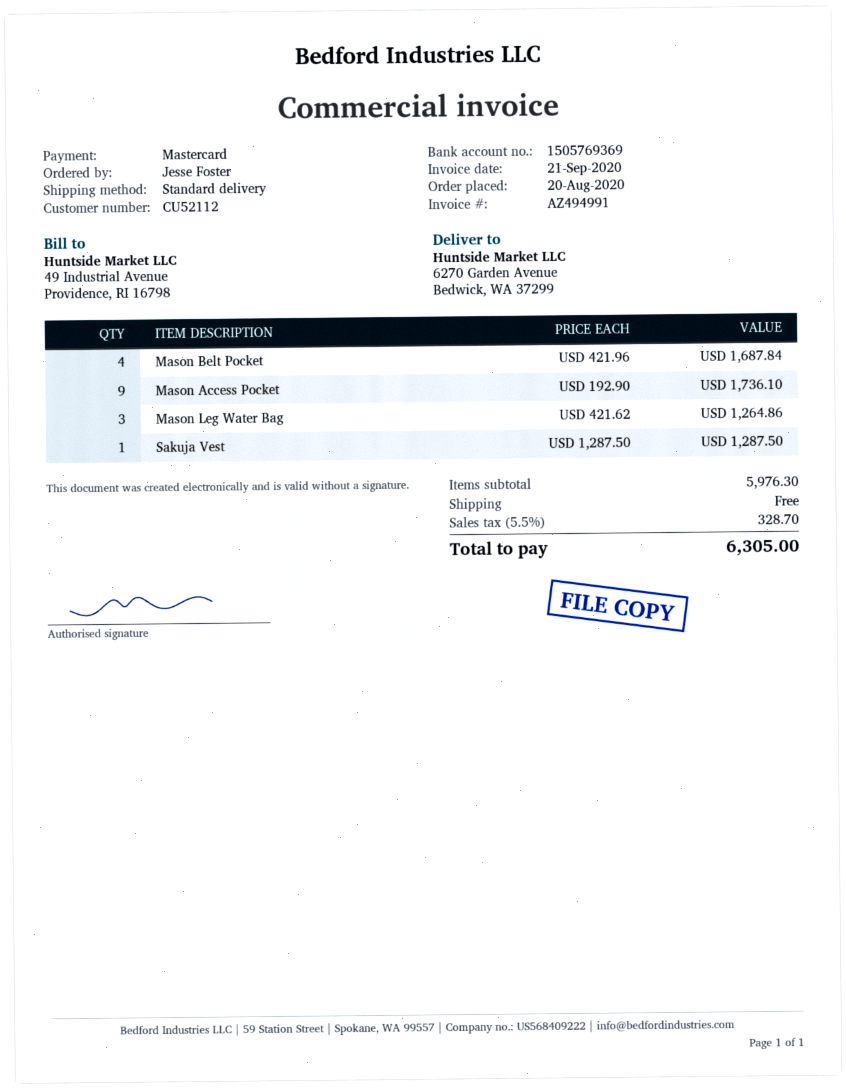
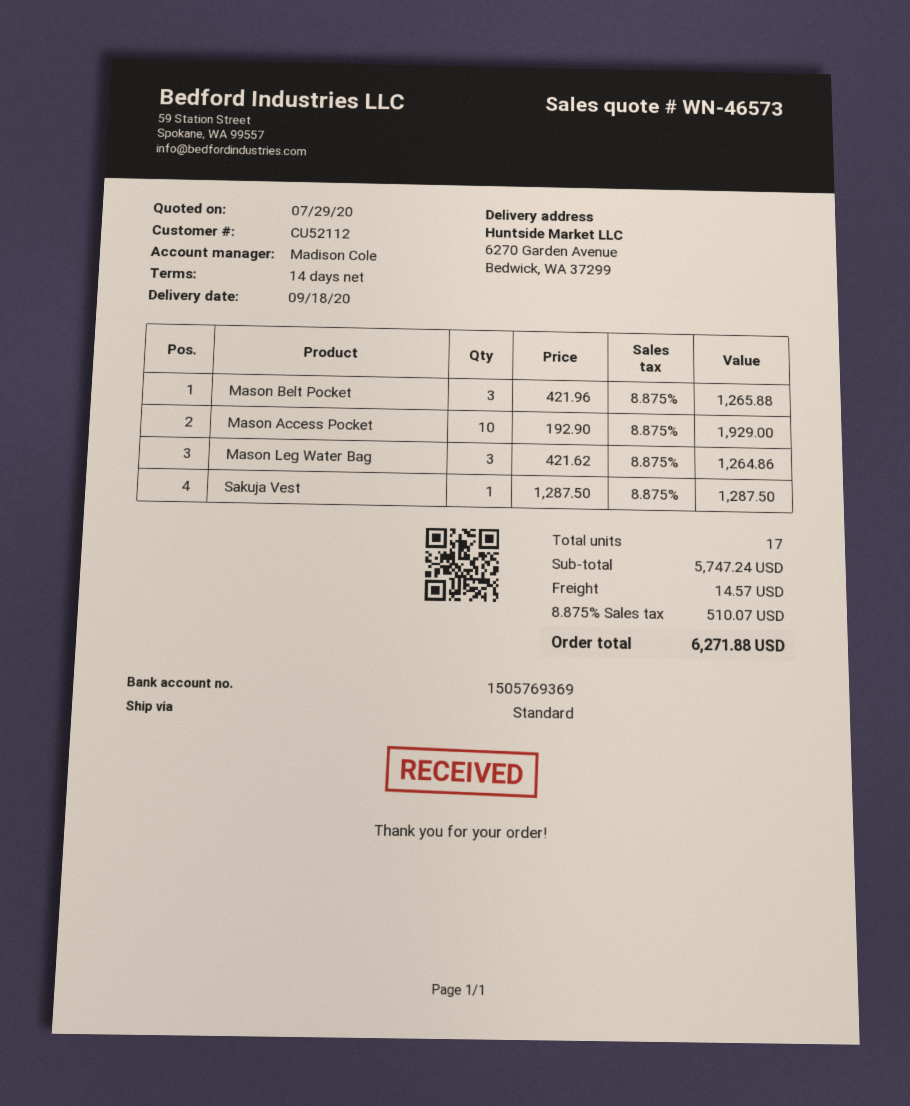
Mason Belt Pocket: 4 x 421.96 = 1687.84 -> 3 x 421.96 = 1265.88
Mason Access Pocket: 9 x 192.90 = 1736.10 -> 10 x 192.90 = 1929.00
subtotal: 5976.30 -> 5747.24
shipping: 0.00 -> 14.57
tax: 5.5% = 328.70 -> 8.875% = 510.07
total: 6305.00 -> 6271.88

